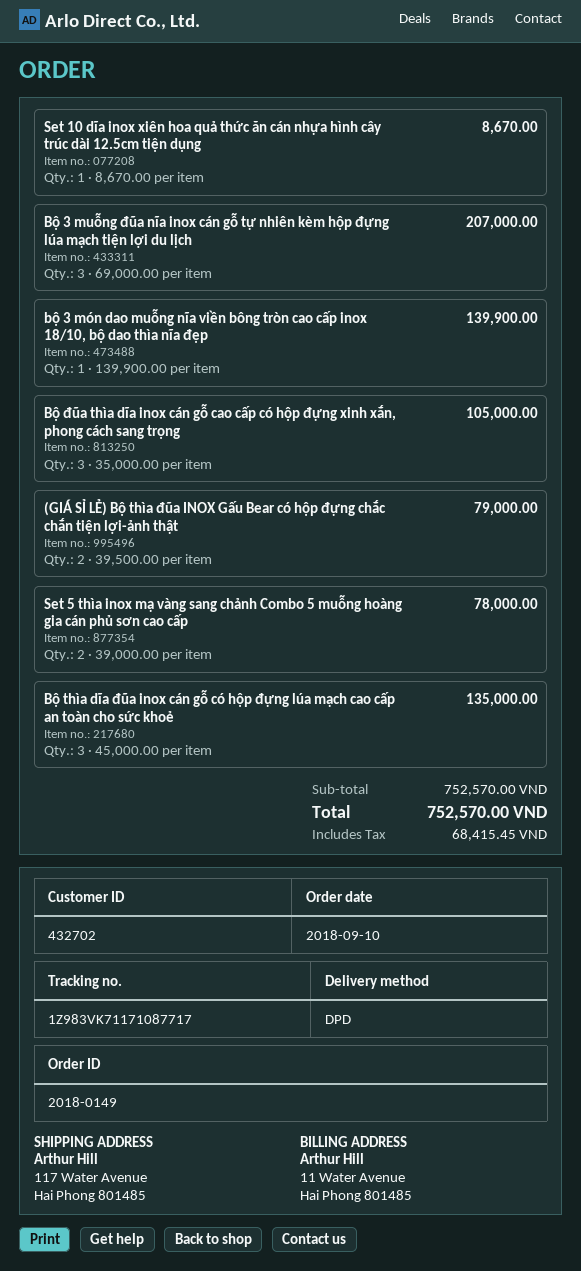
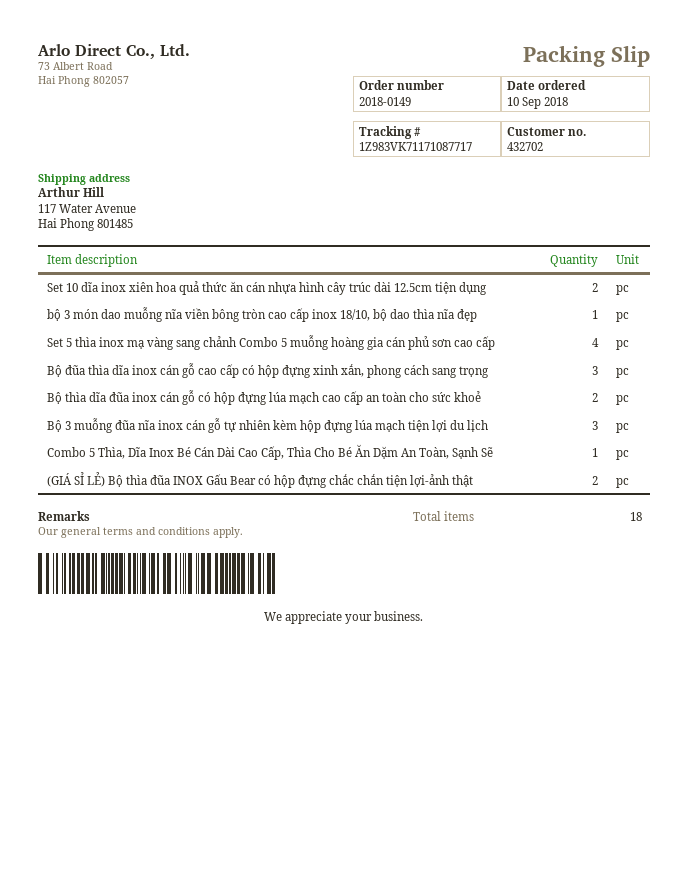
Set 10 dĩa inox xiên hoa quả thức ăn cán nhựa hình cây trúc dài 12.5cm tiện dụng: 1 -> 2
Set 5 thìa inox mạ vàng sang chảnh Combo 5 muỗng hoàng gia cán phủ sơn cao cấp: 2 -> 4
Bộ thìa dĩa đũa inox cán gỗ có hộp đựng lúa mạch cao cấp an toàn cho sức khoẻ: 3 -> 2
Combo 5 Thìa, Dĩa Inox Bé Cán Dài Cao Cấp, Thìa Cho Bé Ăn Dặm An Toàn, Sạnh Sẽ: none -> 1

